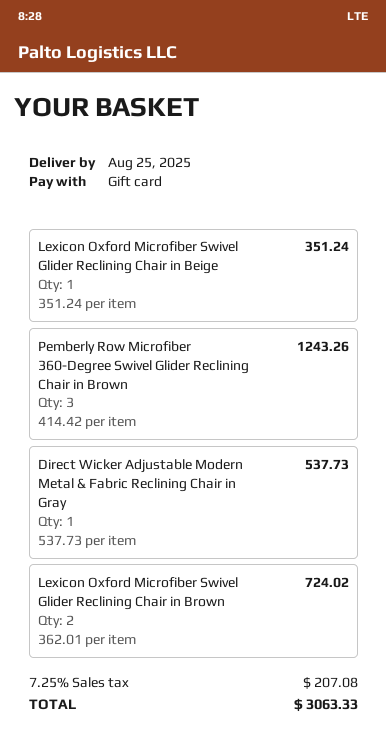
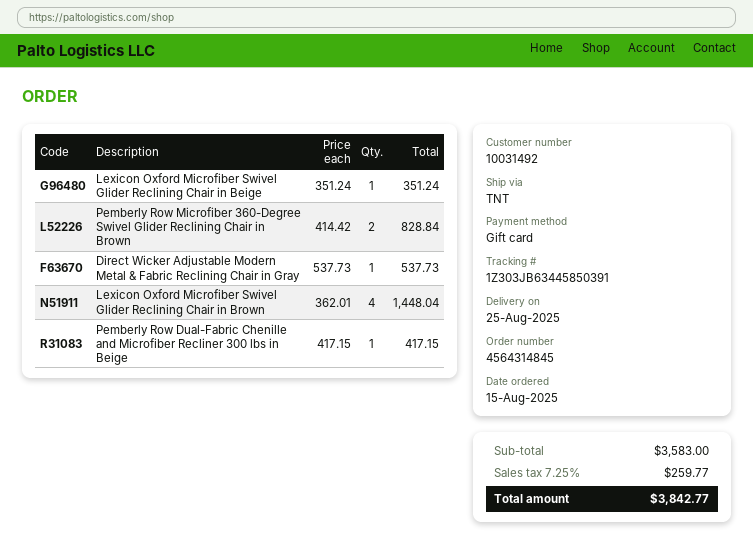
Pemberly Row Microfiber 360-Degree Swivel Glider Reclining Chair in Brown: 3 x 414.42 = 1243.26 -> 2 x 414.42 = 828.84
Lexicon Oxford Microfiber Swivel Glider Reclining Chair in Brown: 2 x 362.01 = 724.02 -> 4 x 362.01 = 1448.04
Pemberly Row Dual-Fabric Chenille and Microfiber Recliner 300 lbs in Beige: none -> 1 x 417.15 = 417.15
tax: 7.25% = 207.08 -> 7.25% = 259.77
total: 3063.33 -> 3842.77

